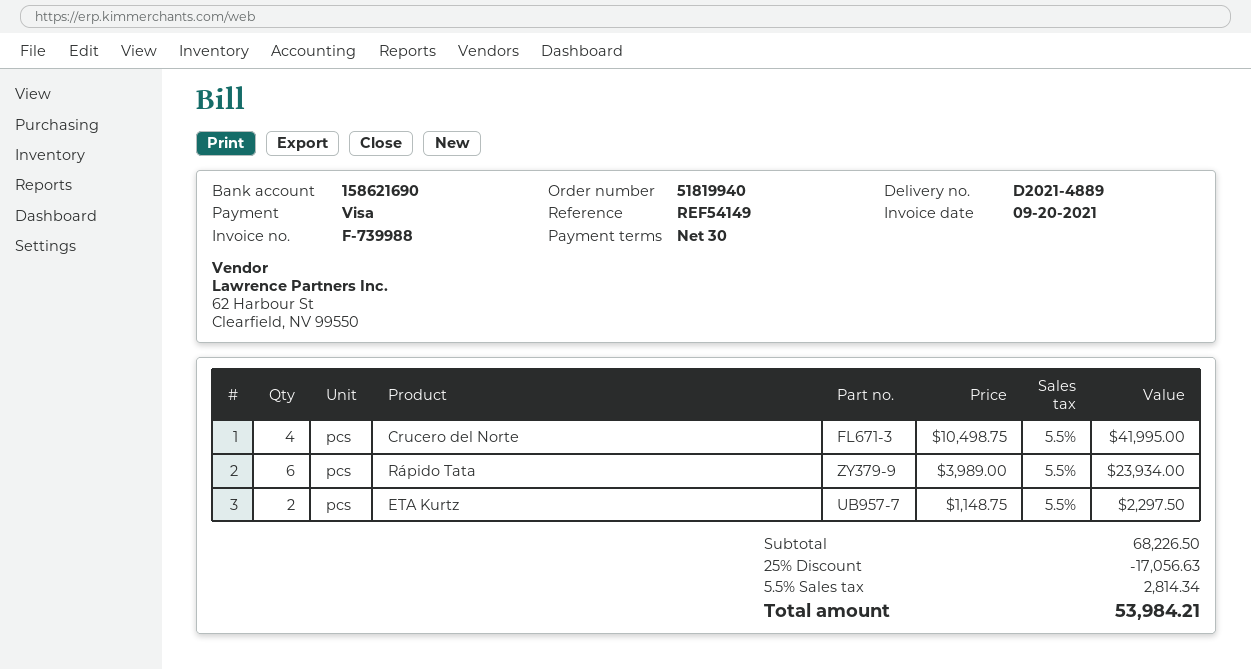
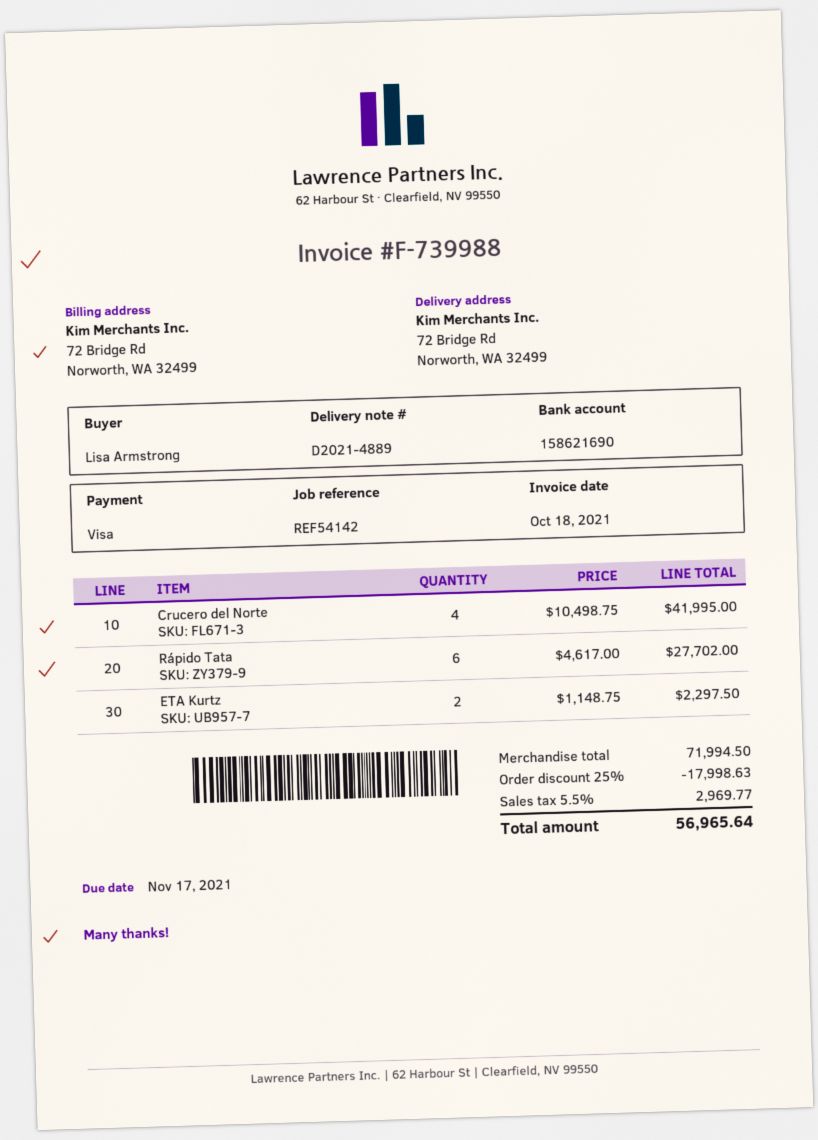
invoice date: 2021-09-20 -> 2021-10-18
reference: REF54149 -> REF54142
Rápido Tata: 6 x 3989.00 = 23934.00 -> 6 x 4617.00 = 27702.00
subtotal: 68226.50 -> 71994.50
discount: 25% = 17056.63 -> 25% = 17998.63
tax: 5.5% = 2814.34 -> 5.5% = 2969.77
total: 53984.21 -> 56965.64

